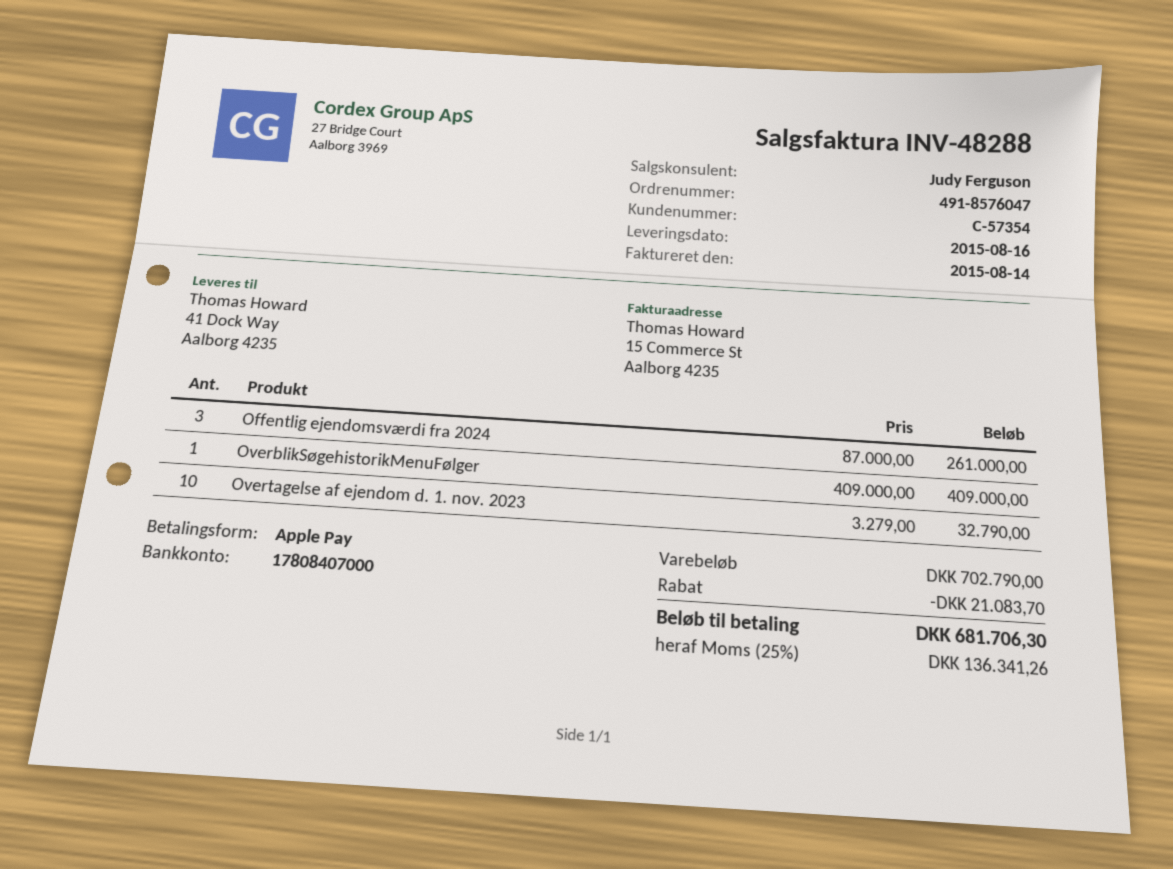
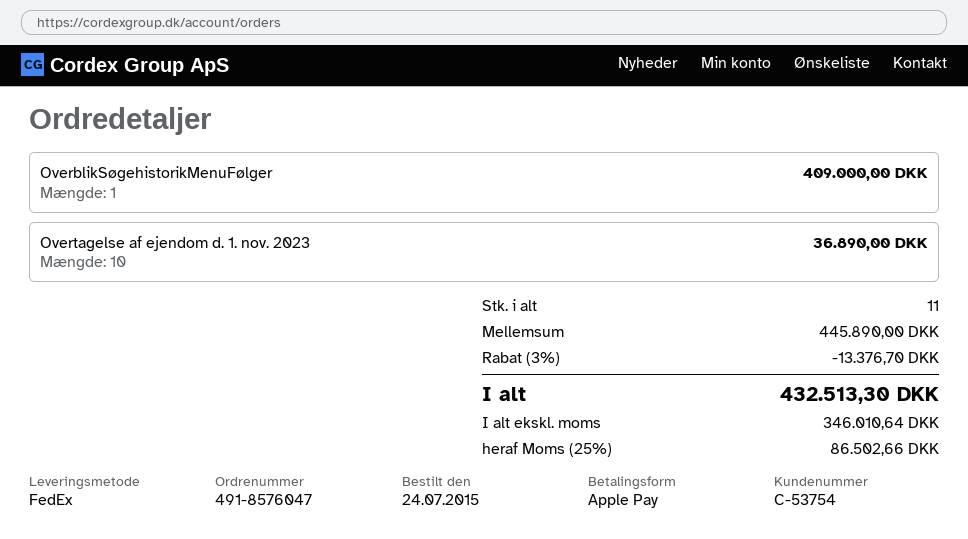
customer number: C-57354 -> C-53754
Offentlig ejendomsværdi fra 2024: 3 for 261000.00 -> none
Overtagelse af ejendom d. 1. nov. 2023: 10 for 32790.00 -> 10 for 36890.00
subtotal: 702790.00 -> 445890.00
discount: 21083.70 -> 13376.70
tax: 25% = 136341.26 -> 25% = 86502.66
total: 681706.30 -> 432513.30

